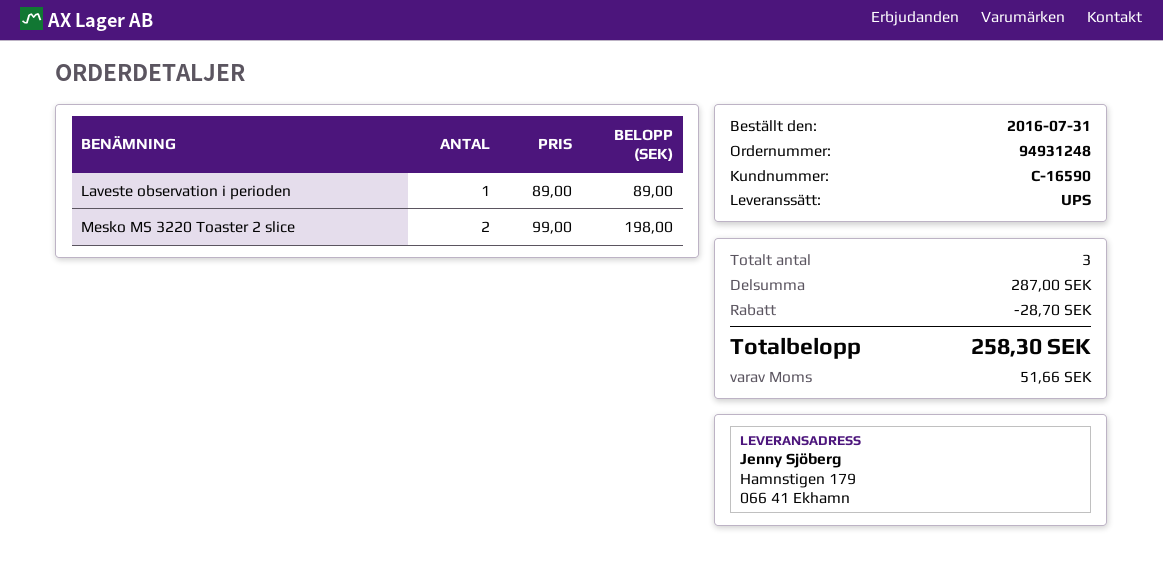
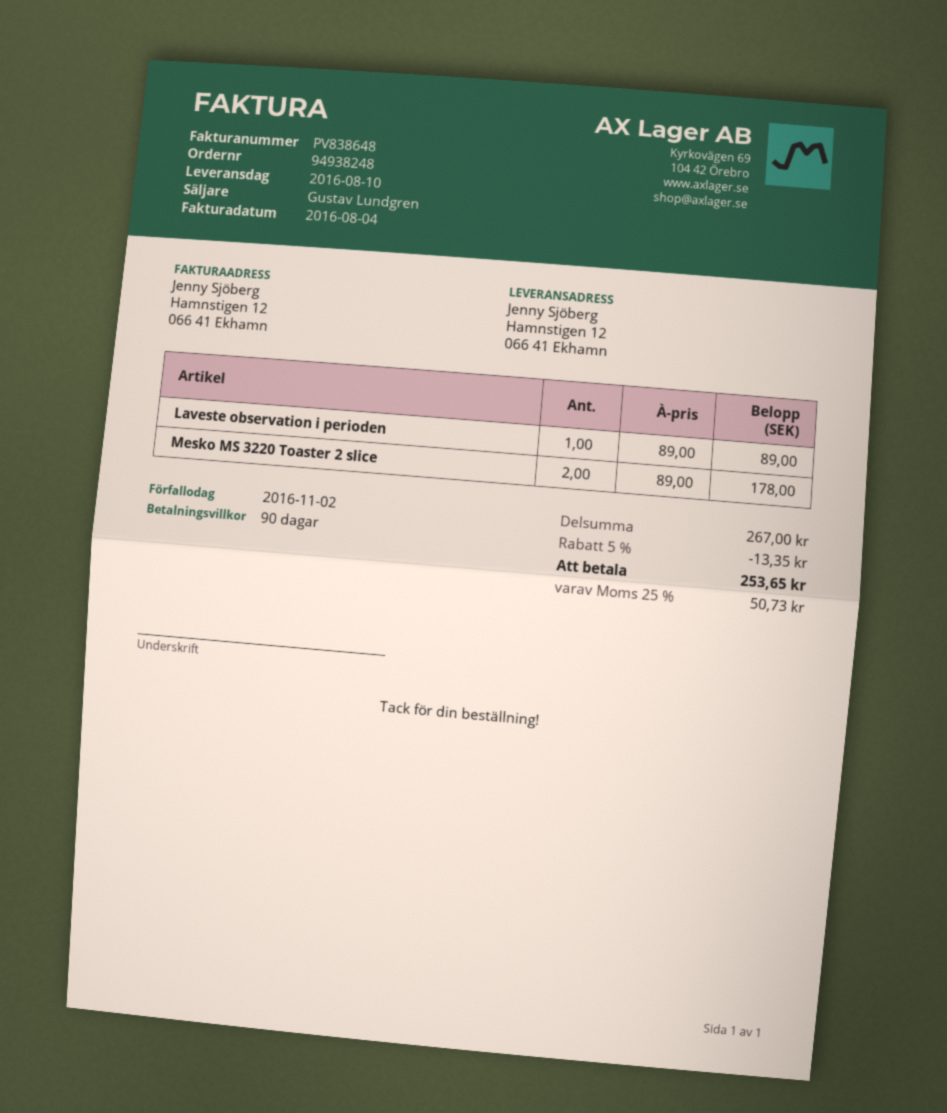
order number: 94931248 -> 94938248
ship to: Hamnstigen 179, 066 41 Ekhamn -> Hamnstigen 12, 066 41 Ekhamn
Mesko MS 3220 Toaster 2 slice: 2 x 99.00 = 198.00 -> 2 x 89.00 = 178.00
subtotal: 287.00 -> 267.00
discount: 28.70 -> 13.35
tax: 51.66 -> 50.73
total: 258.30 -> 253.65

